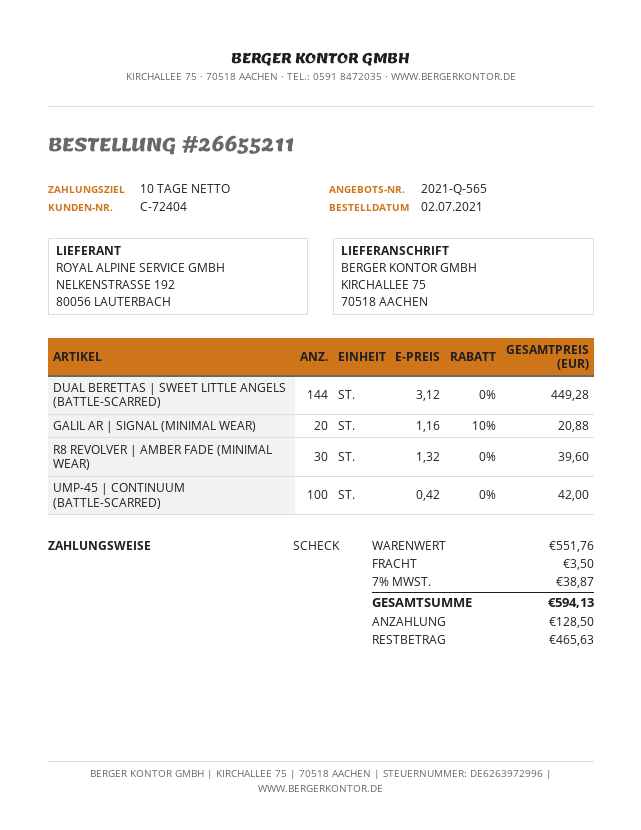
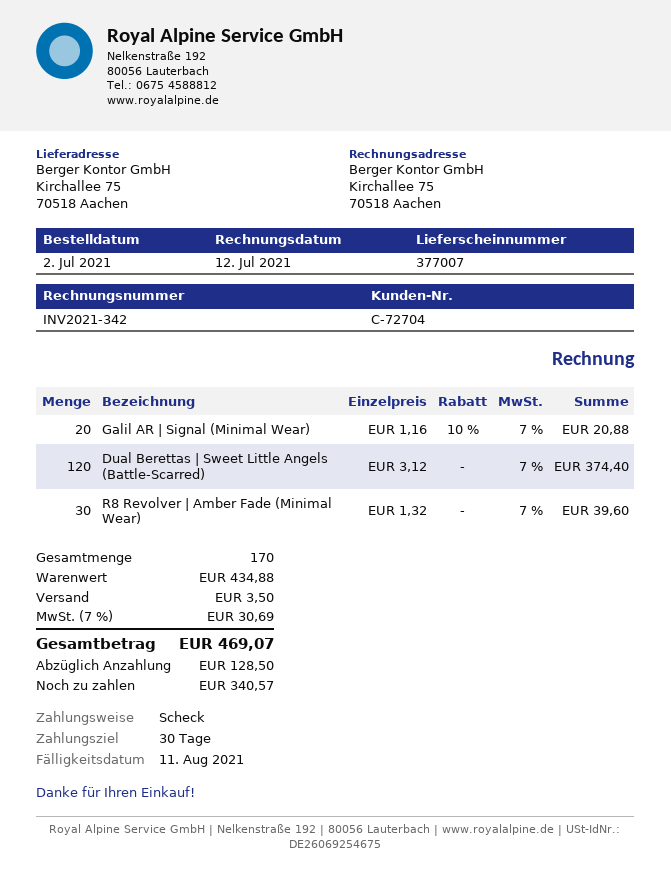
payment terms: 10 days -> 30 days
customer number: C-72404 -> C-72704
DUAL BERETTAS | SWEET LITTLE ANGELS (BATTLE-SCARRED): 144 x 3.12 = 449.28 -> 120 x 3.12 = 374.40
UMP-45 | CONTINUUM (BATTLE-SCARRED): 100 x 0.42 = 42.00 -> none
subtotal: 551.76 -> 434.88
tax: 7% = 38.87 -> 7% = 30.69
total: 594.13 -> 469.07
balance: 465.63 -> 340.57

